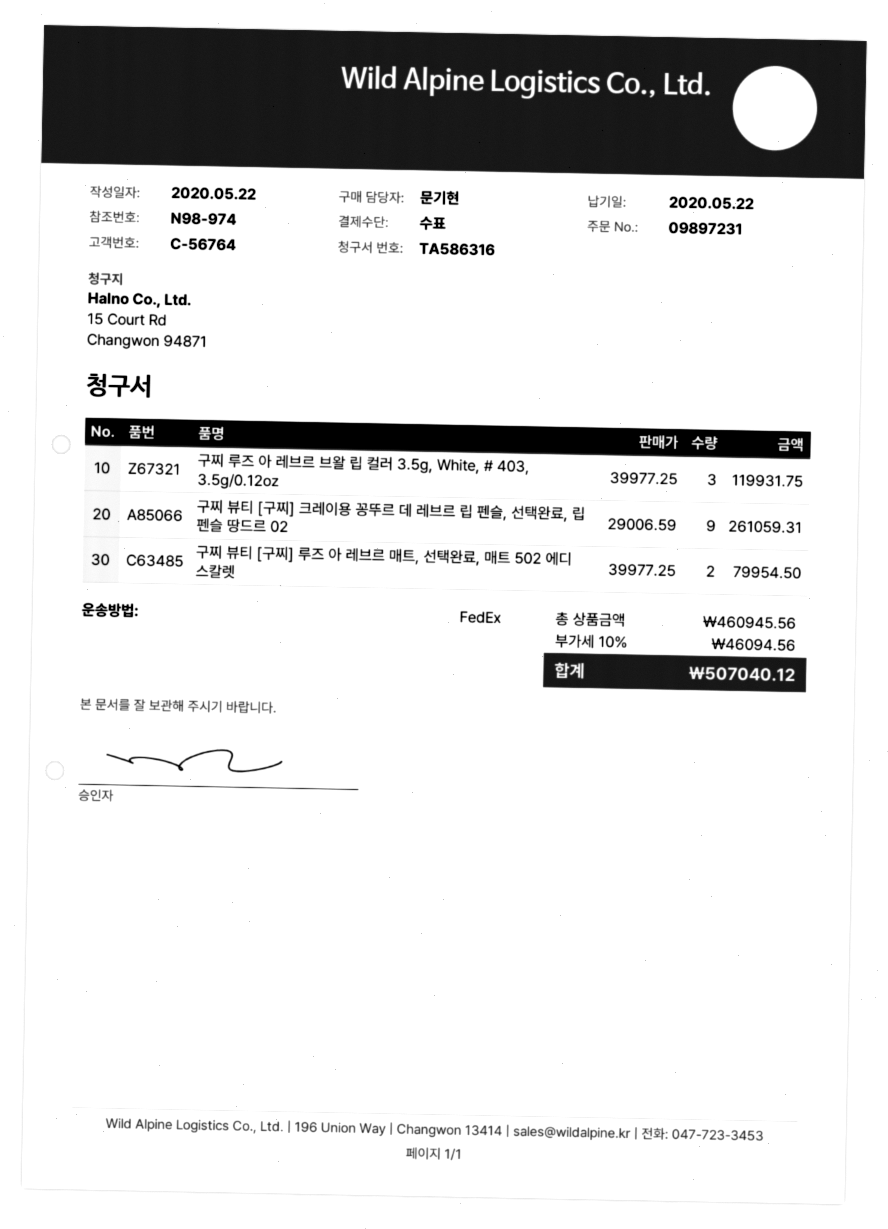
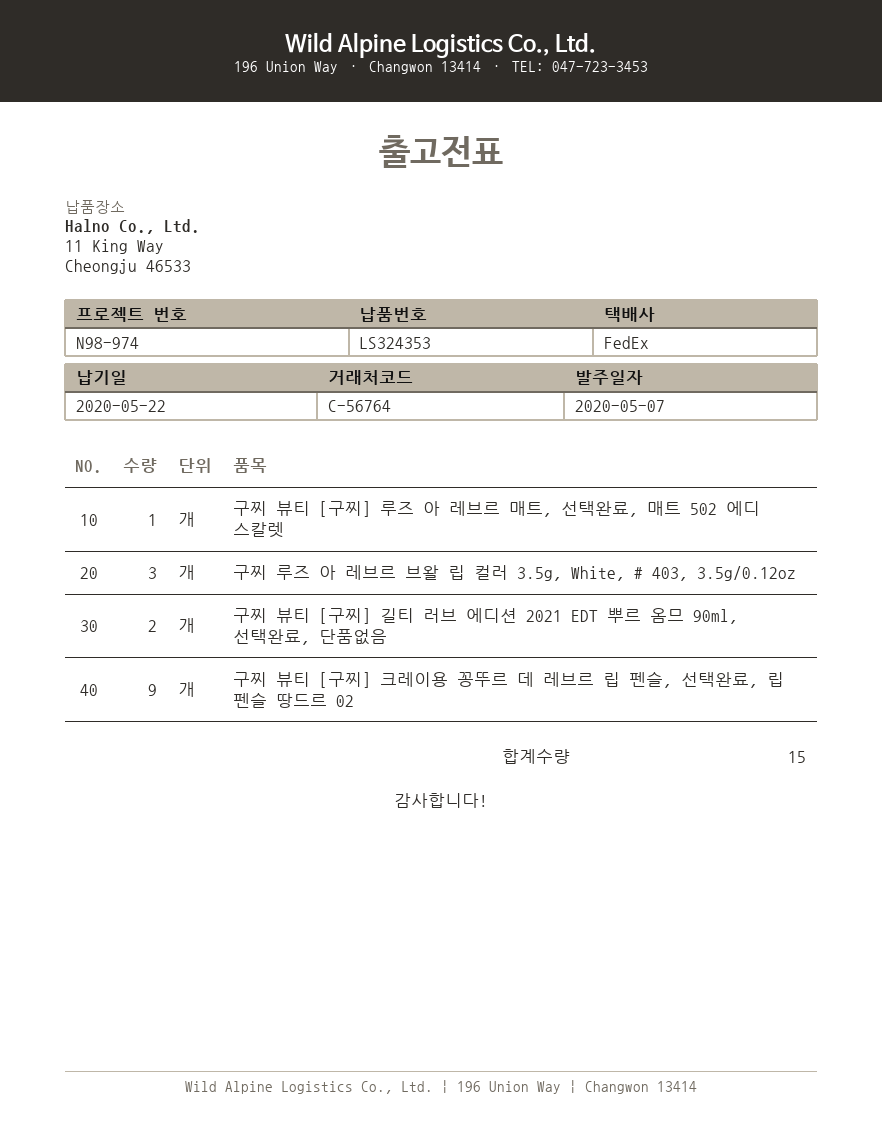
구찌 뷰티 [구찌] 루즈 아 레브르 매트, 선택완료, 매트 502 에디 스칼렛: 2 -> 1
구찌 뷰티 [구찌] 길티 러브 에디션 2021 EDT 뿌르 옴므 90ml, 선택완료, 단품없음: none -> 2

